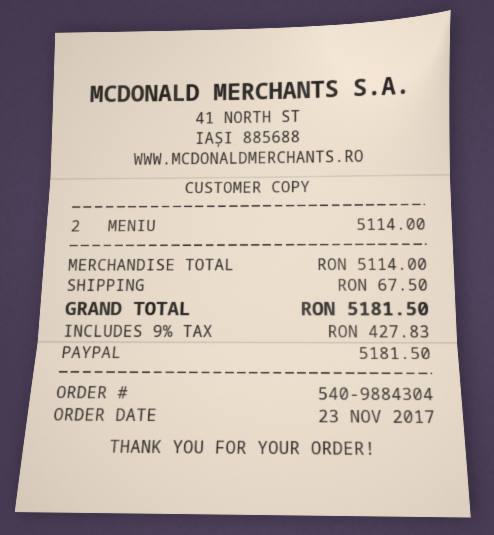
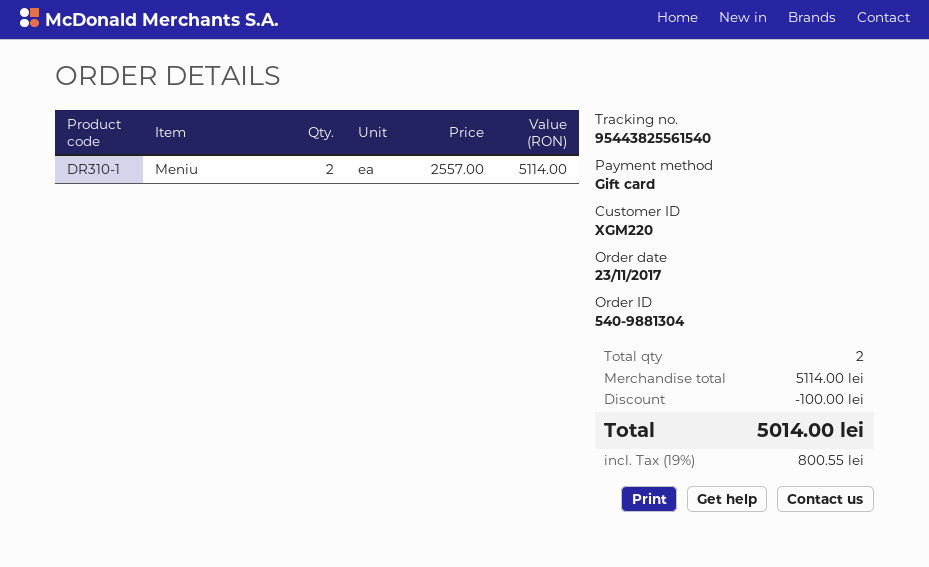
order number: 540-9884304 -> 540-9881304
payment method: PayPal -> gift card
discount: none -> 100.00
shipping: 67.50 -> none
tax: 9% = 427.83 -> 19% = 800.55
total: 5181.50 -> 5014.00

